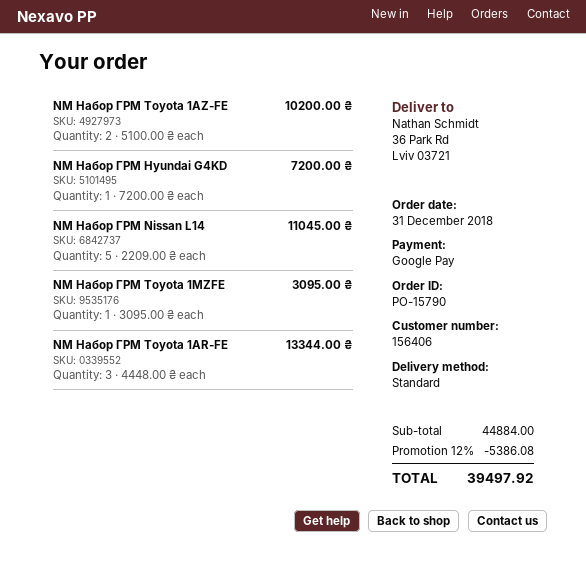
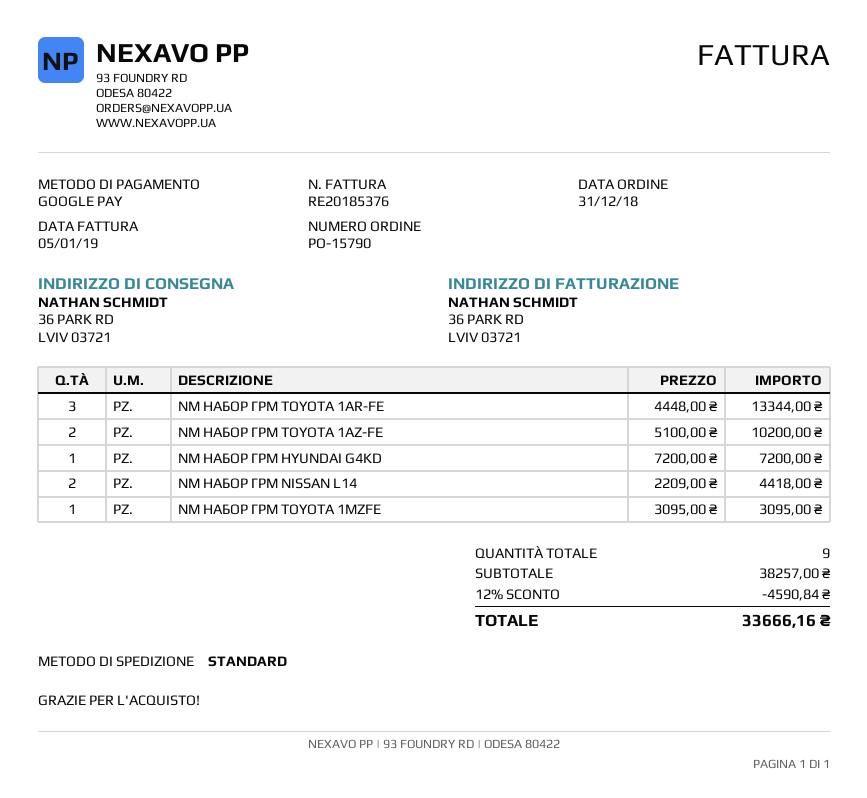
NM Набор ГРМ Nissan L14: 5 x 2209.00 = 11045.00 -> 2 x 2209.00 = 4418.00
subtotal: 44884.00 -> 38257.00
discount: 12% = 5386.08 -> 12% = 4590.84
total: 39497.92 -> 33666.16

